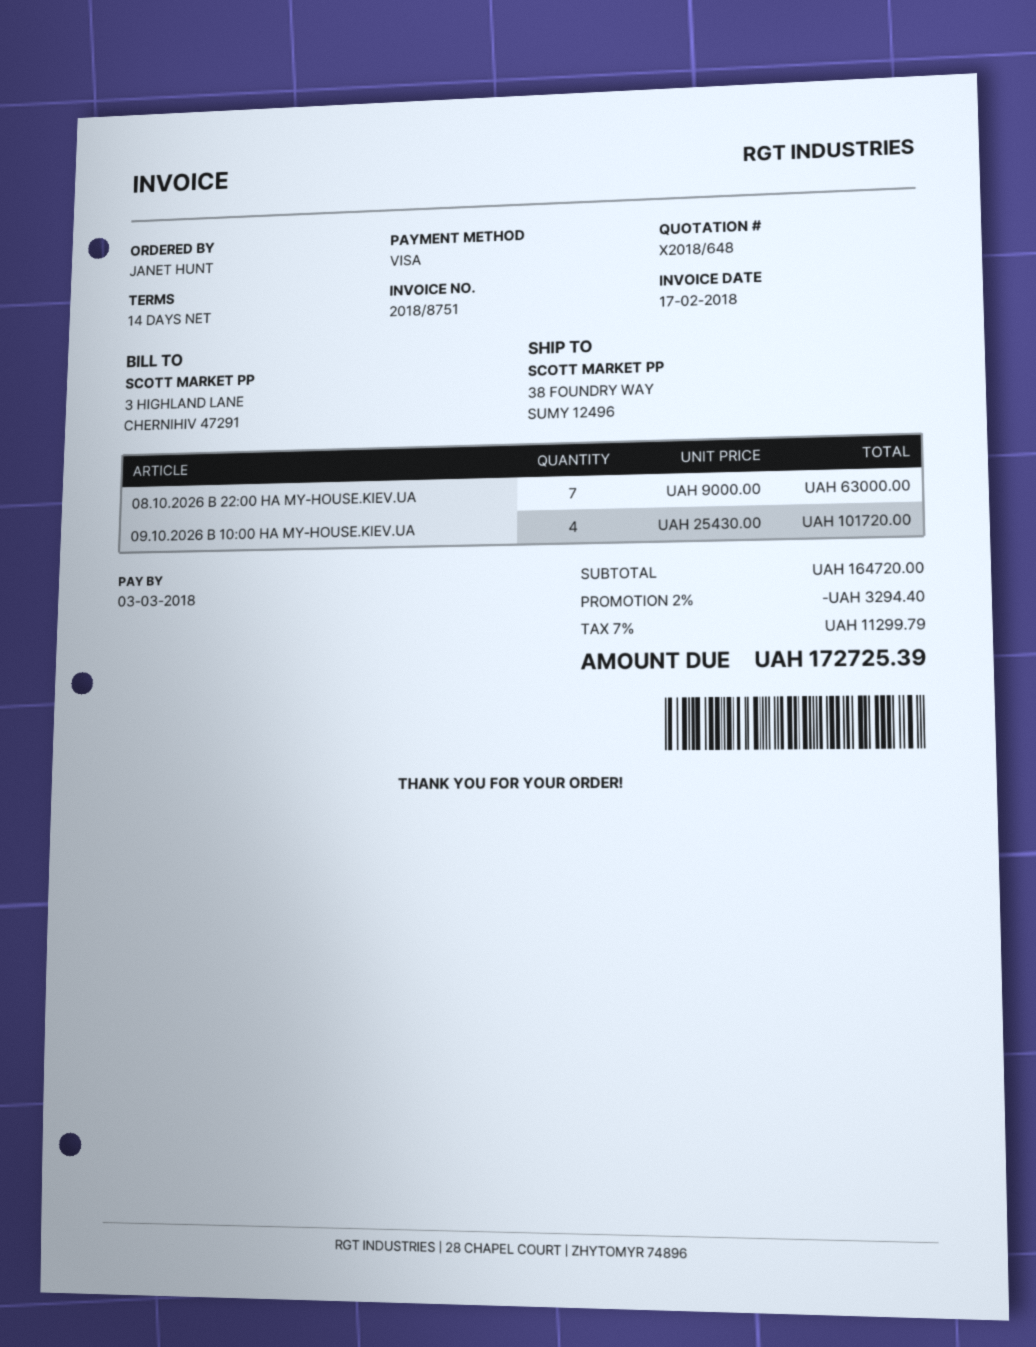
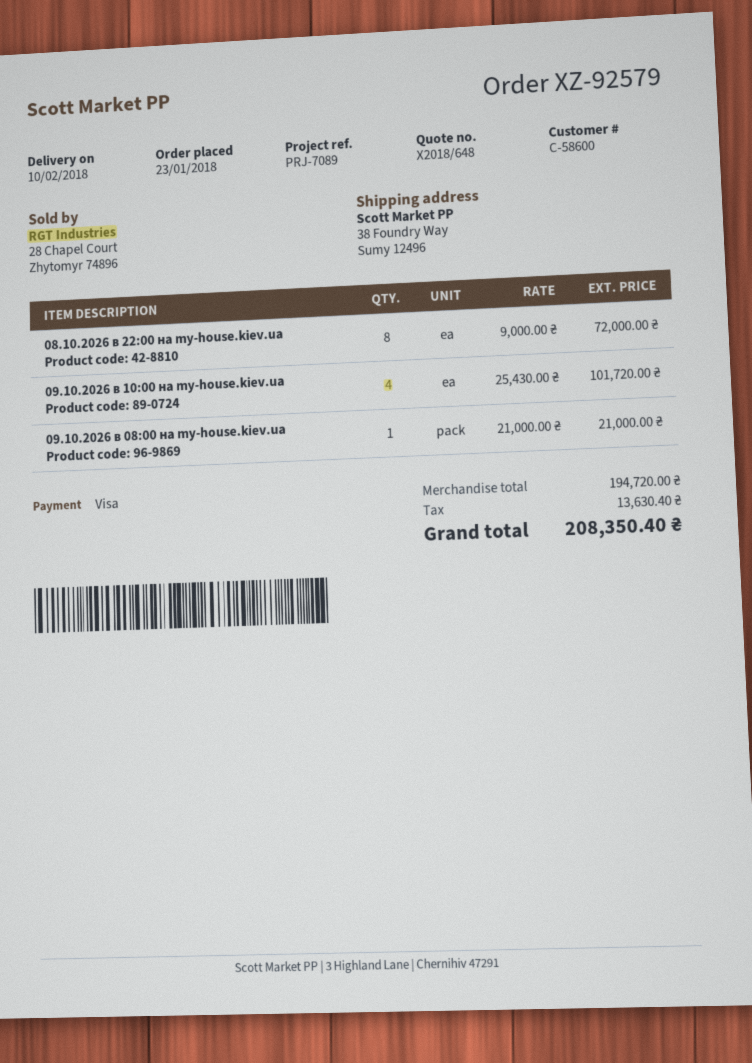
08.10.2026 В 22:00 НА MY-HOUSE.KIEV.UA: 7 x 9000.00 = 63000.00 -> 8 x 9000.00 = 72000.00
09.10.2026 в 08:00 на my-house.kiev.ua: none -> 1 x 21000.00 = 21000.00
subtotal: 164720.00 -> 194720.00
discount: 2% = 3294.40 -> none
tax: 11299.79 -> 13630.40
total: 172725.39 -> 208350.40

